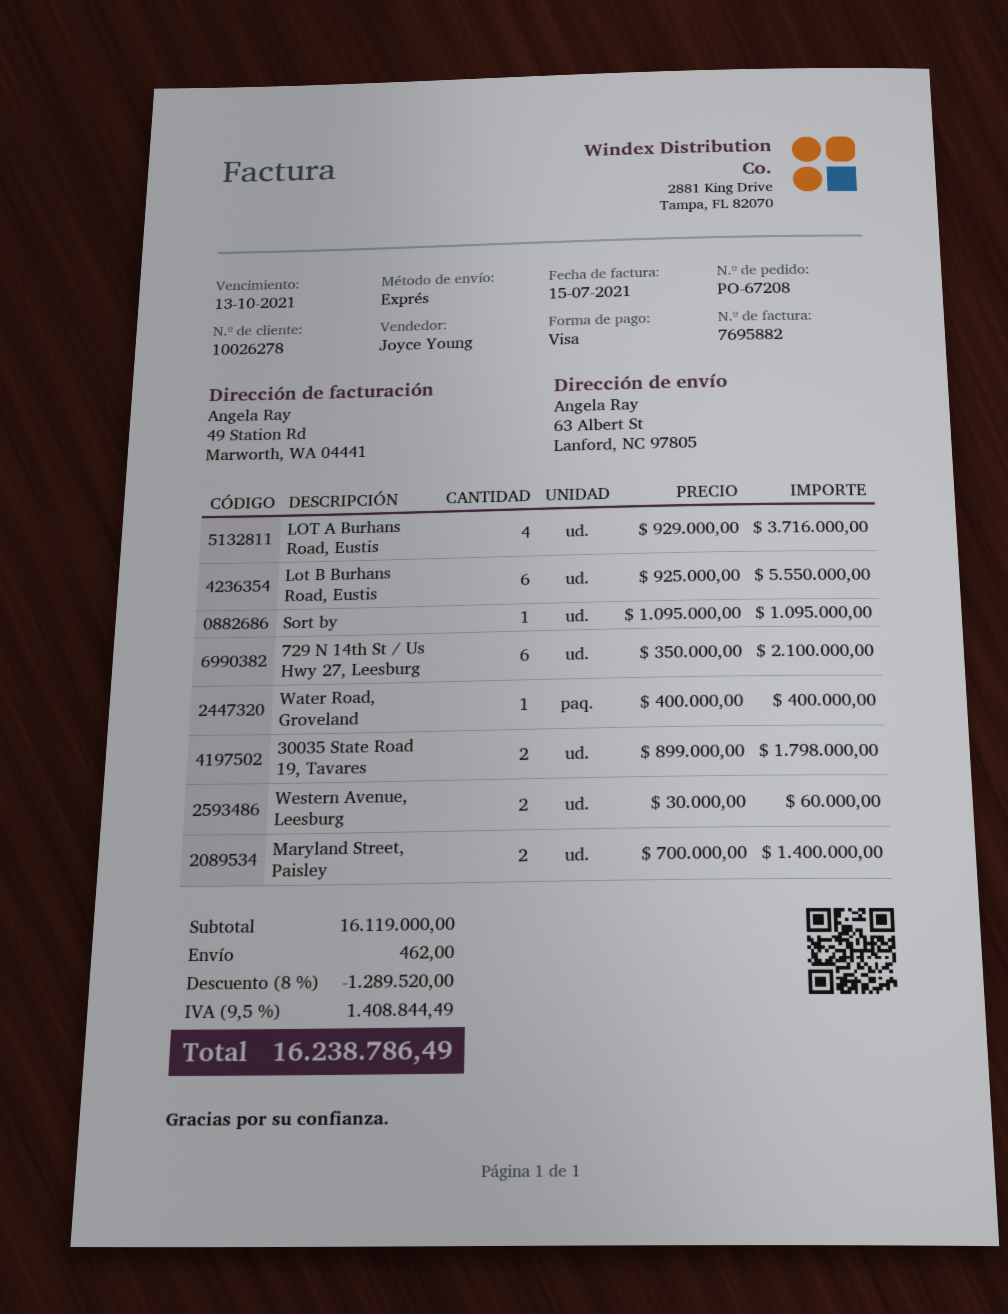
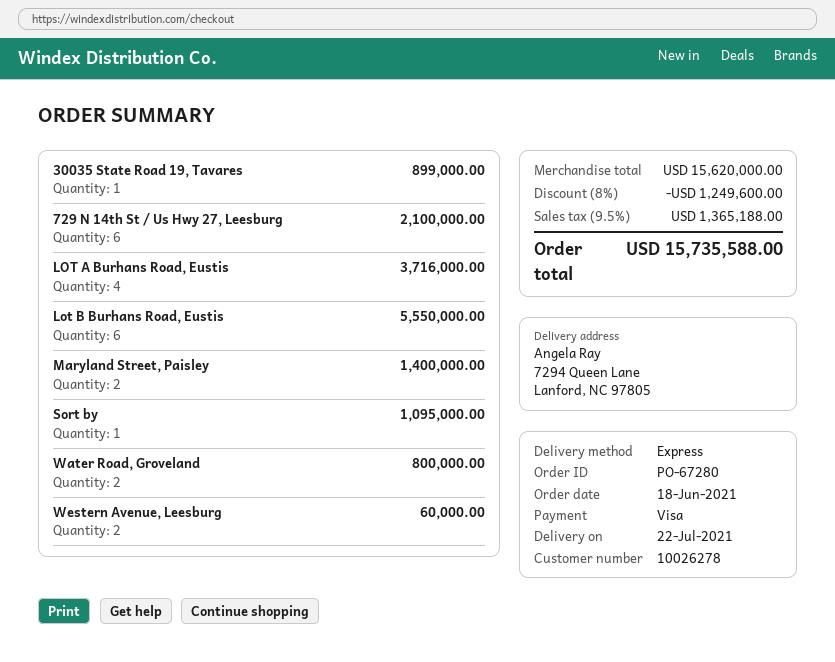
order number: PO-67208 -> PO-67280
ship to: 63 Albert St, Lanford, NC 97805 -> 7294 Queen Lane, Lanford, NC 97805
Water Road, Groveland: 1 for 400000.00 -> 2 for 800000.00
30035 State Road 19, Tavares: 2 for 1798000.00 -> 1 for 899000.00
subtotal: 16119000.00 -> 15620000.00
discount: 8% = 1289520.00 -> 8% = 1249600.00
shipping: 462.00 -> none
tax: 9.5% = 1408844.49 -> 9.5% = 1365188.00
total: 16238786.49 -> 15735588.00

